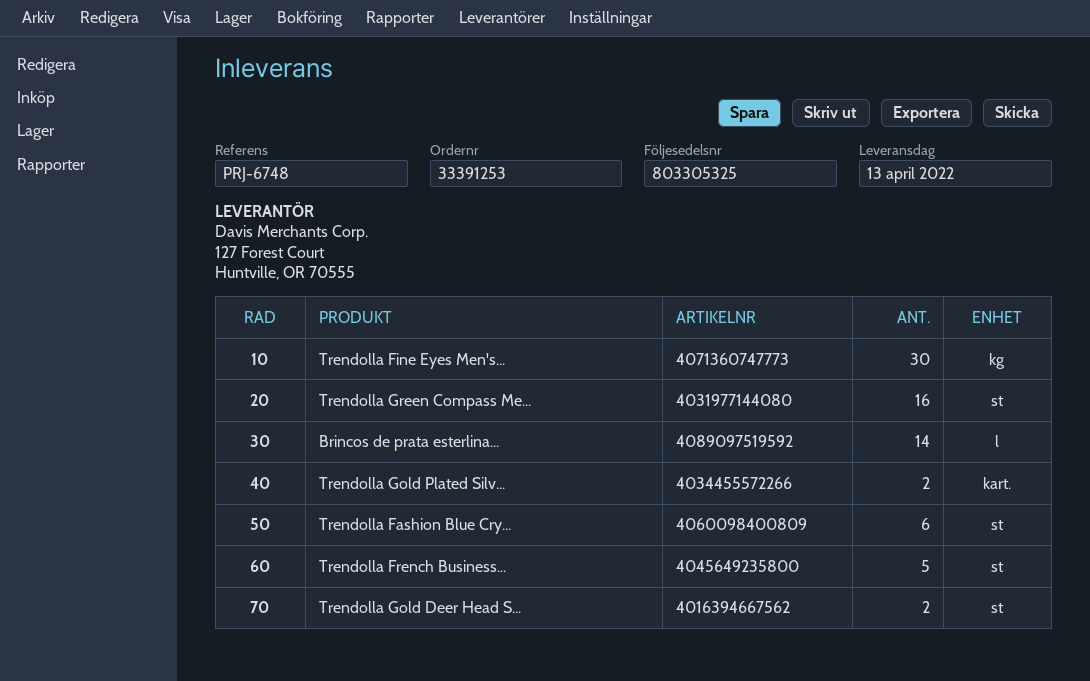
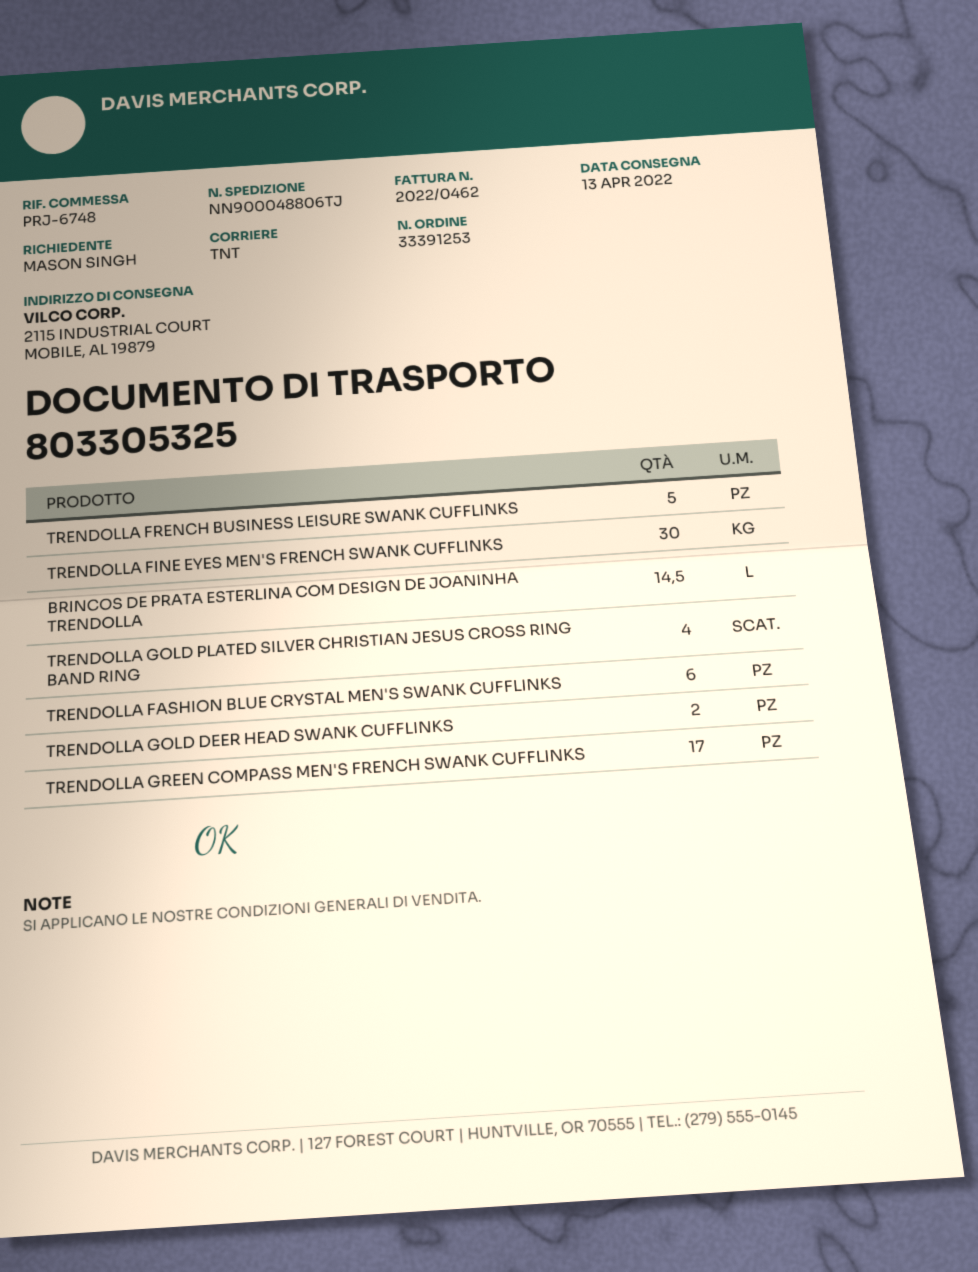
Trendolla Green Compass Me...: 16 -> 17
Brincos de prata esterlina...: 14 -> 14.5
Trendolla Gold Plated Silv...: 2 -> 4

